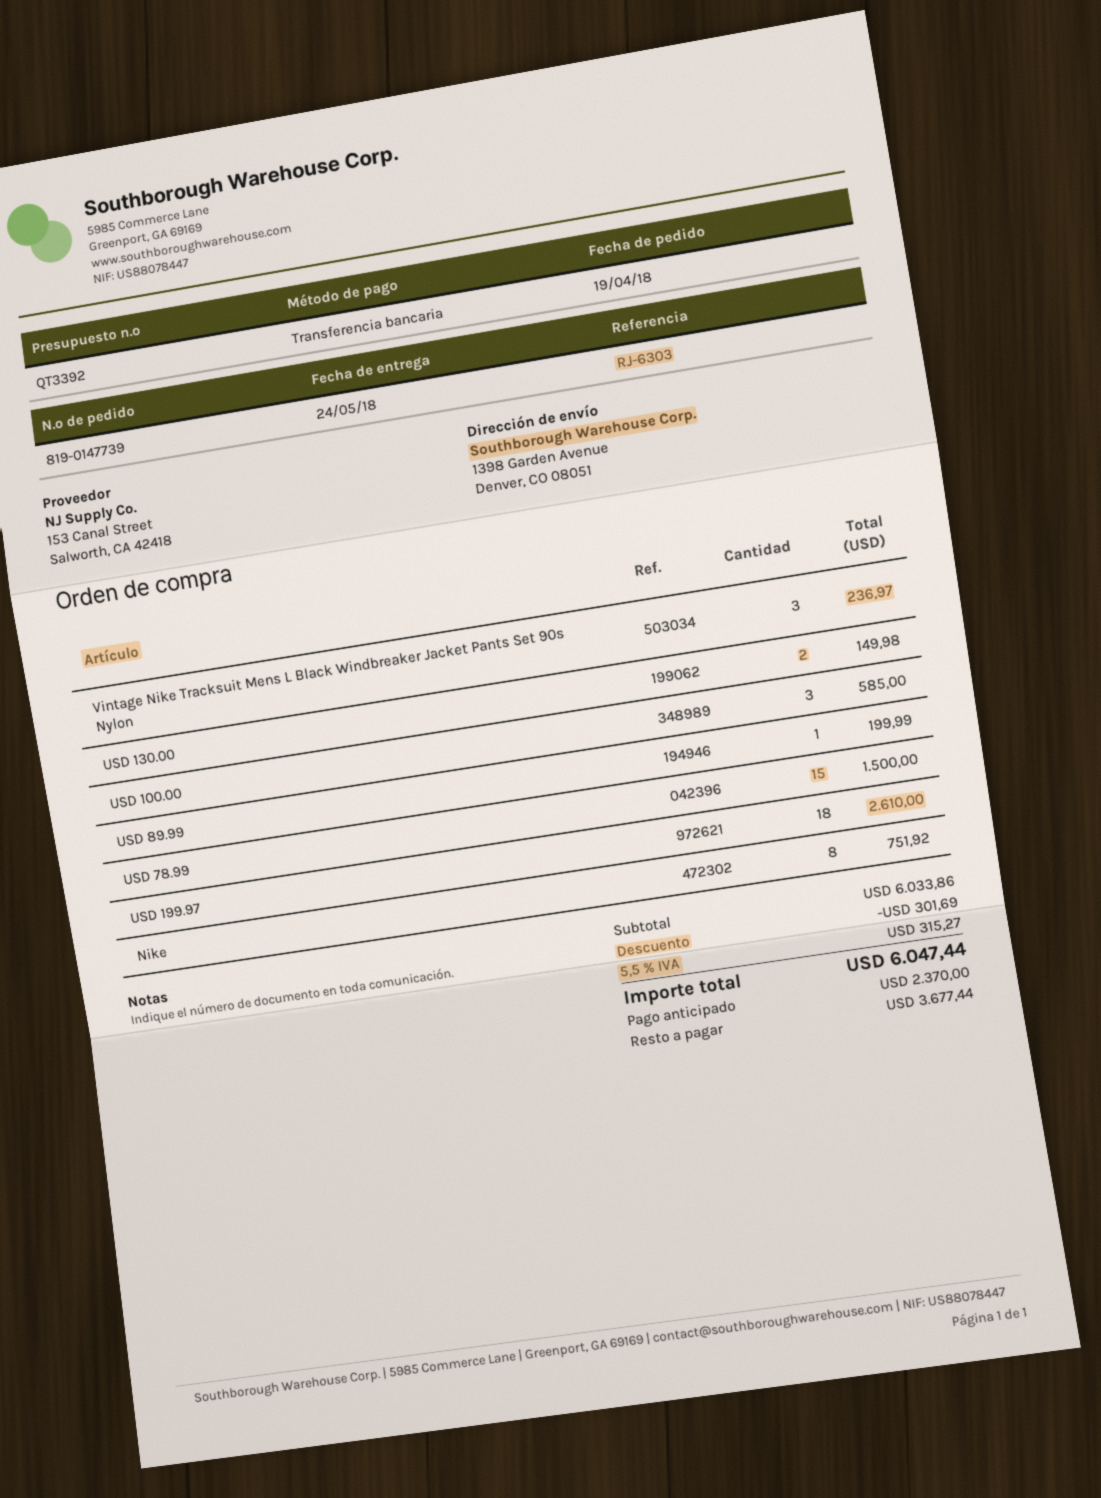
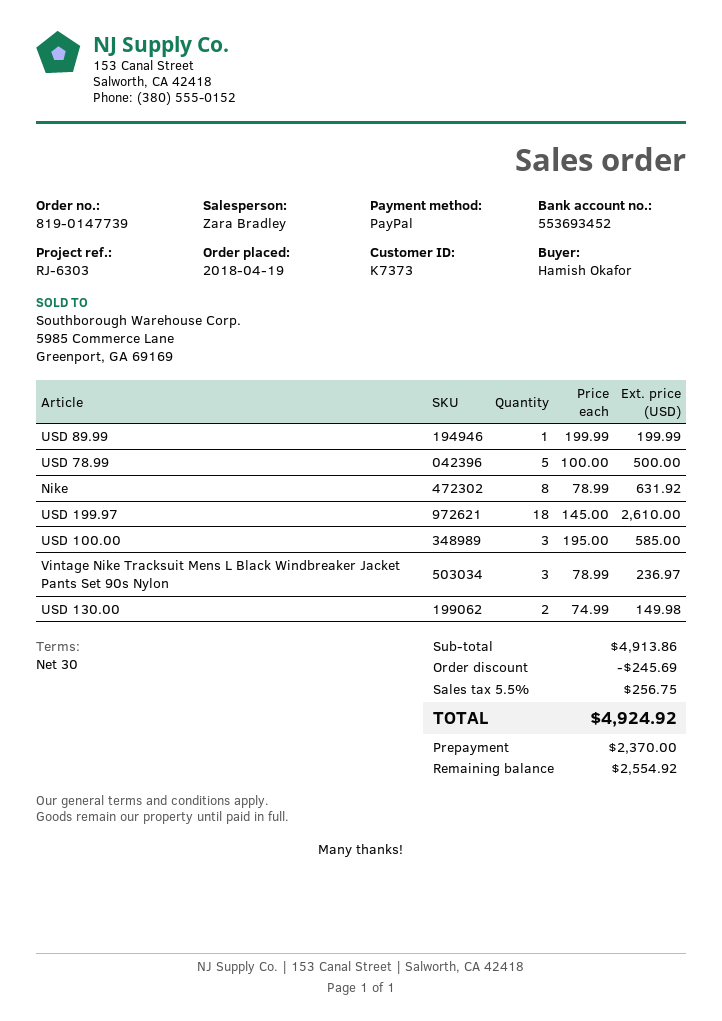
payment method: bank transfer -> PayPal
USD 78.99: 15 for 1500.00 -> 5 for 500.00
Nike: 8 for 751.92 -> 8 for 631.92
subtotal: 6033.86 -> 4913.86
discount: 301.69 -> 245.69
tax: 5.5% = 315.27 -> 5.5% = 256.75
total: 6047.44 -> 4924.92
balance: 3677.44 -> 2554.92

